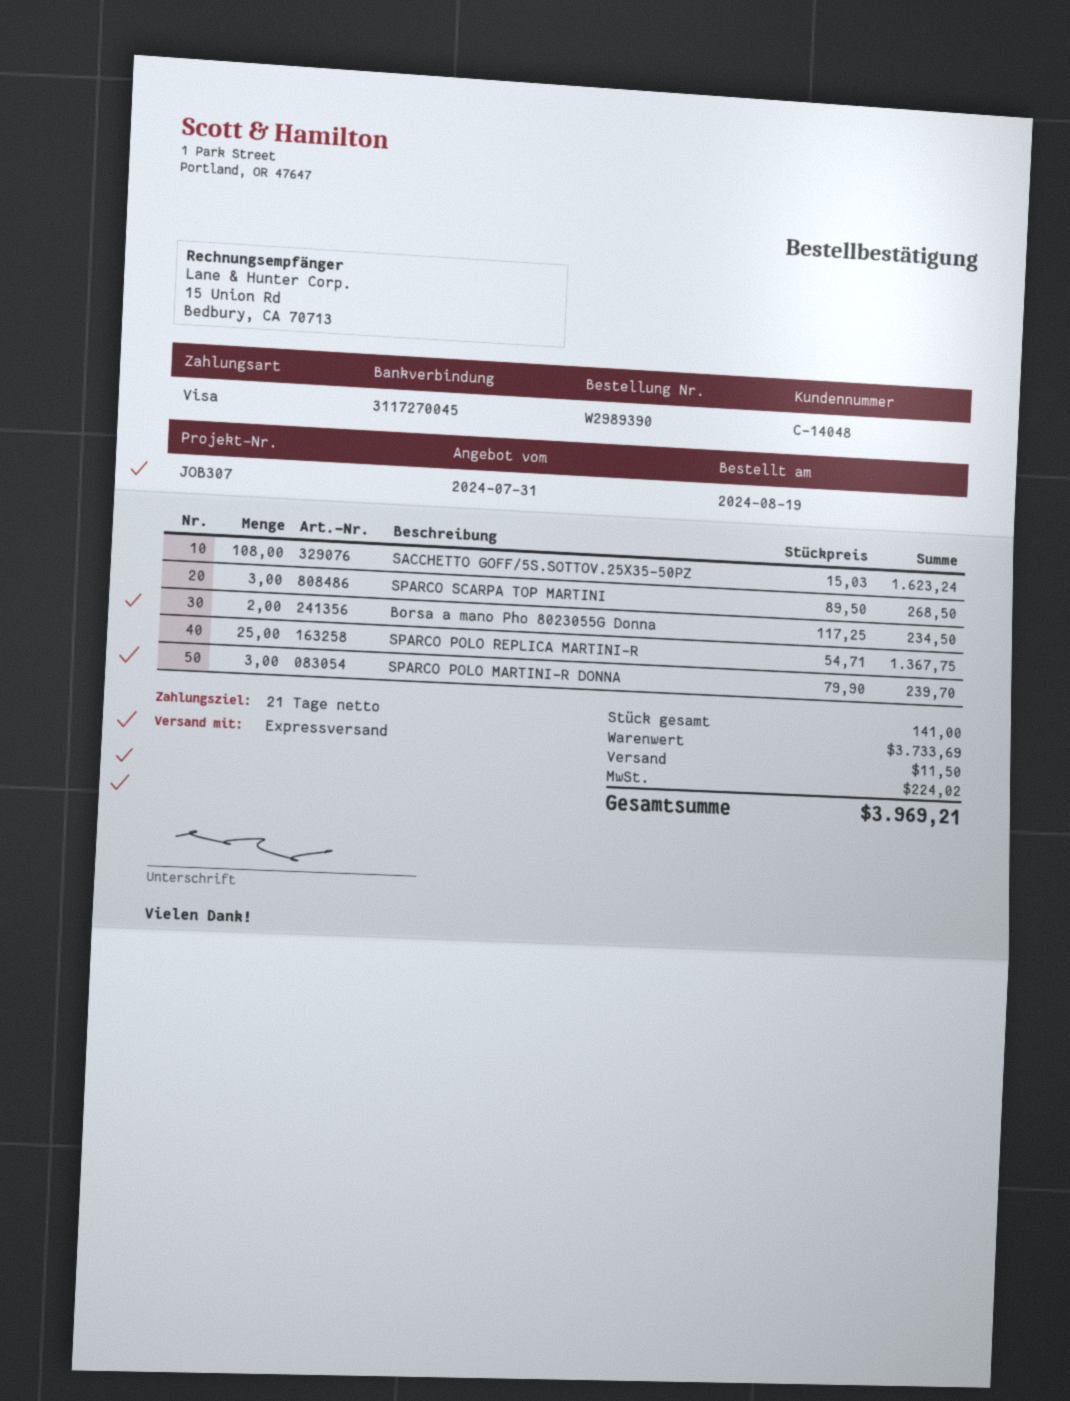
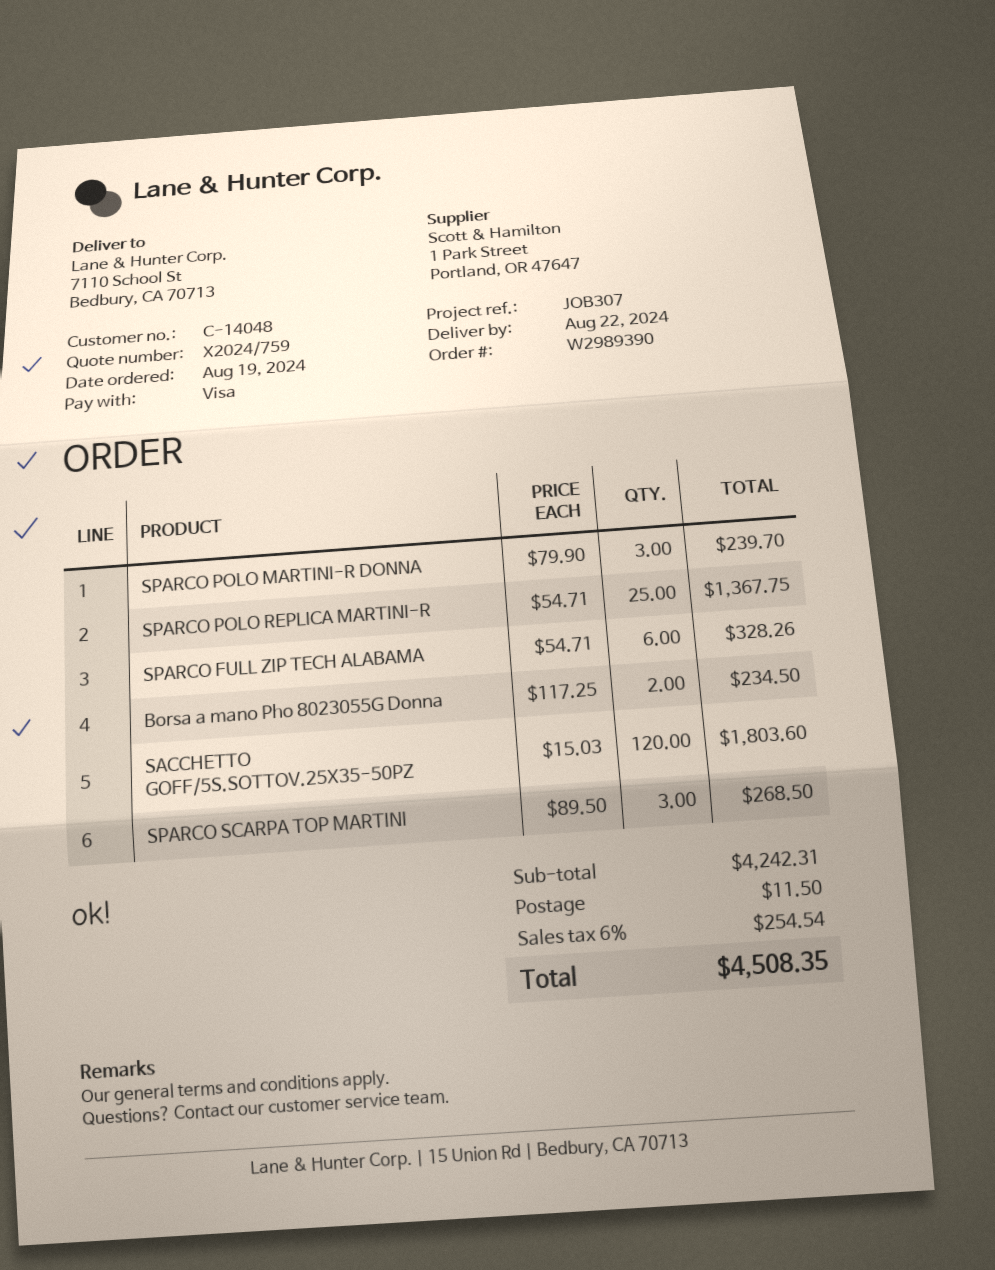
SACCHETTO GOFF/5S.SOTTOV.25X35-50PZ: 108 x 15.03 = 1623.24 -> 120 x 15.03 = 1803.60
SPARCO FULL ZIP TECH ALABAMA: none -> 6 x 54.71 = 328.26
subtotal: 3733.69 -> 4242.31
tax: 224.02 -> 254.54
total: 3969.21 -> 4508.35

